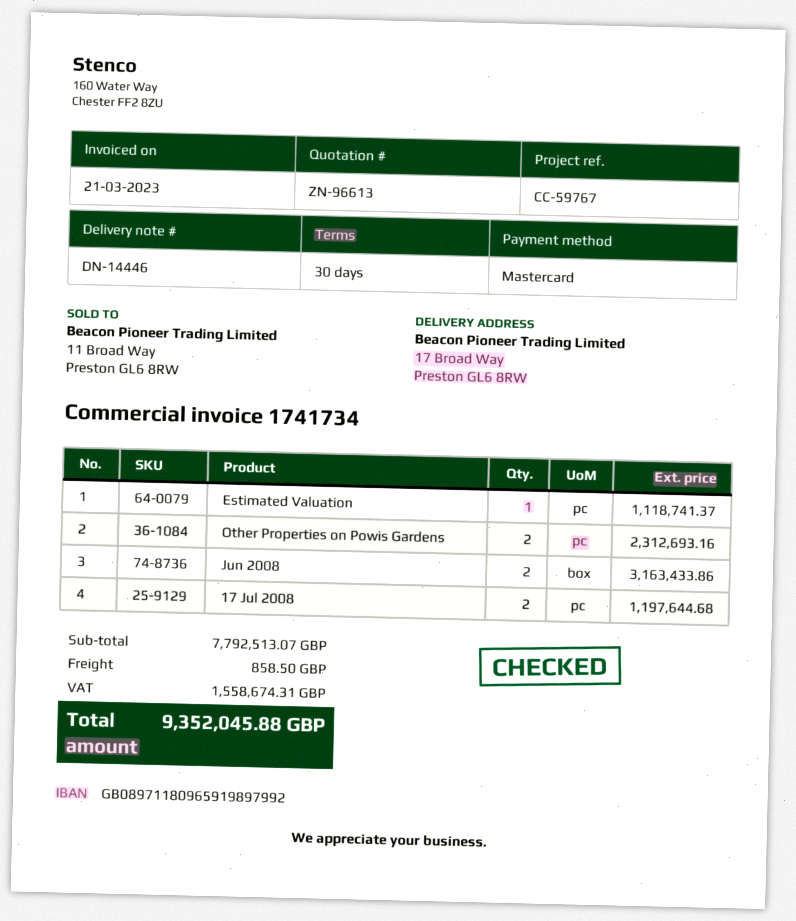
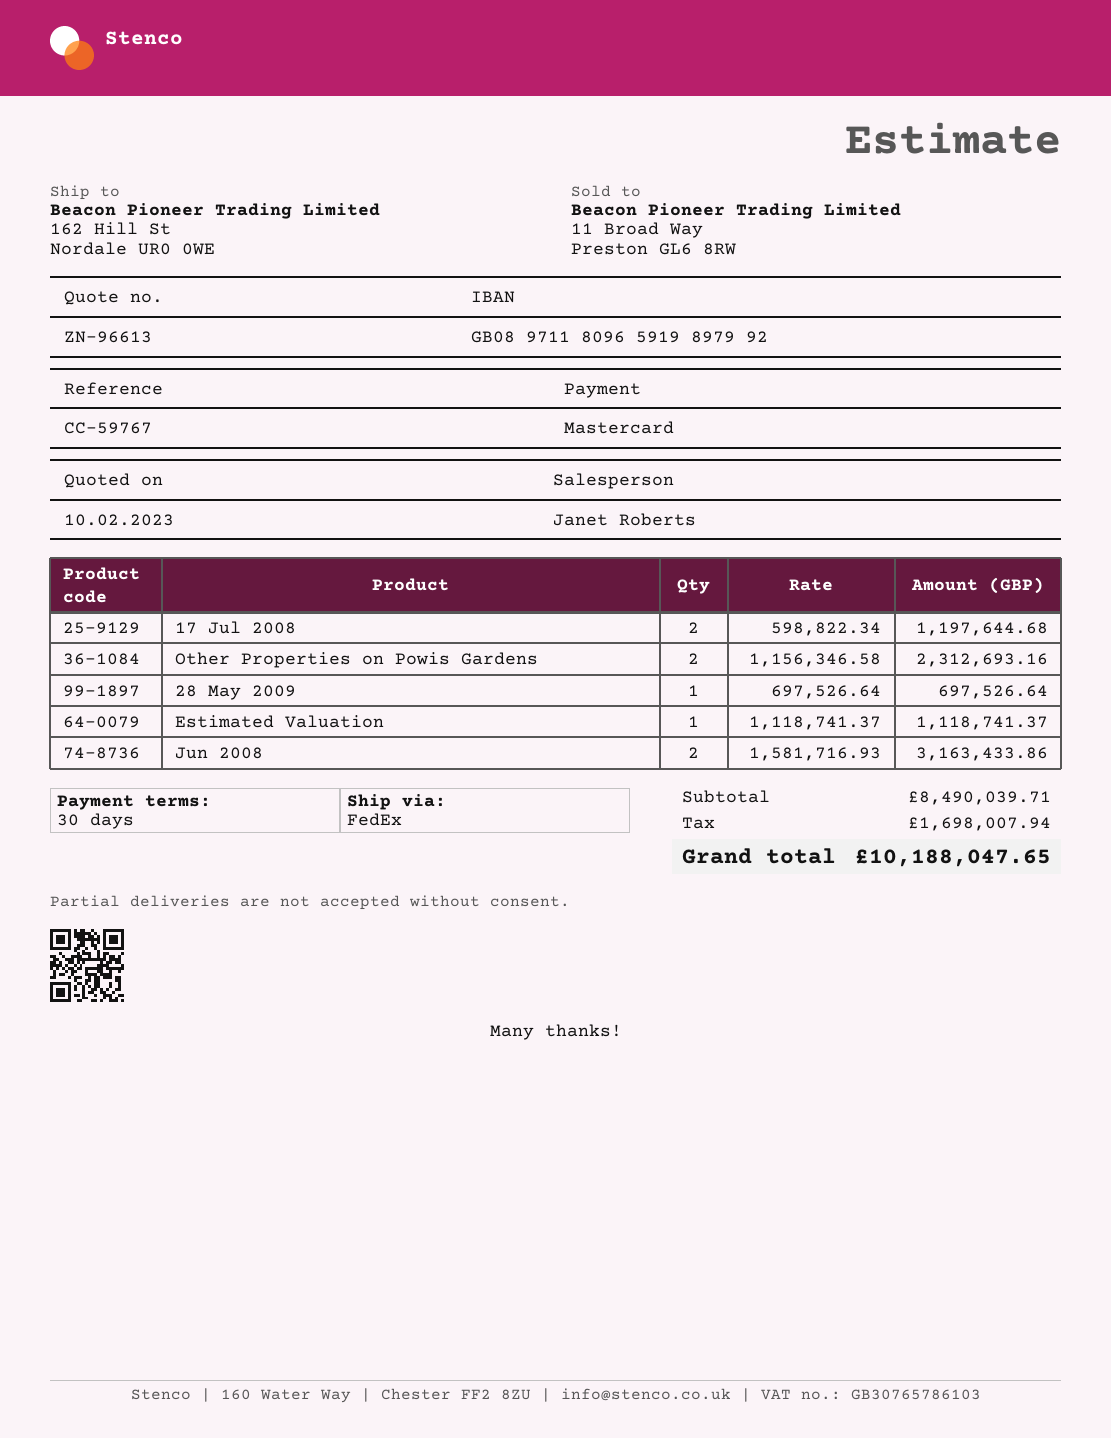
ship to: 17 Broad Way, Preston GL6 8RW -> 162 Hill St, Nordale UR0 0WE
28 May 2009: none -> 1 for 697526.64
subtotal: 7792513.07 -> 8490039.71
shipping: 858.50 -> none
tax: 1558674.31 -> 1698007.94
total: 9352045.88 -> 10188047.65

